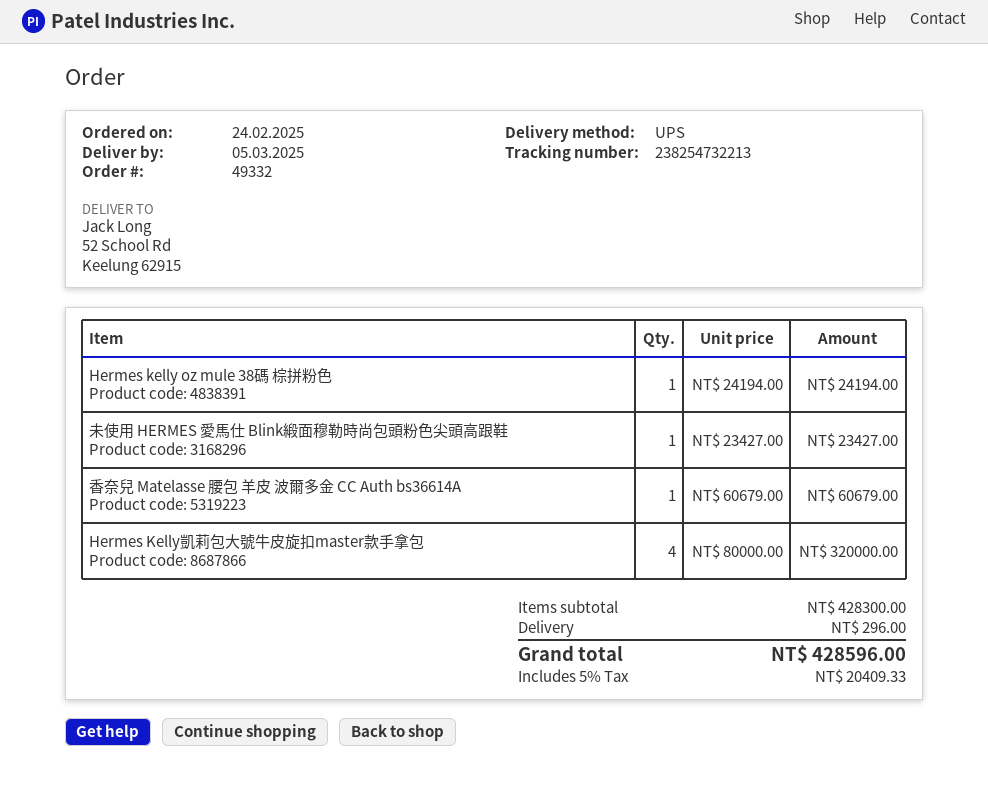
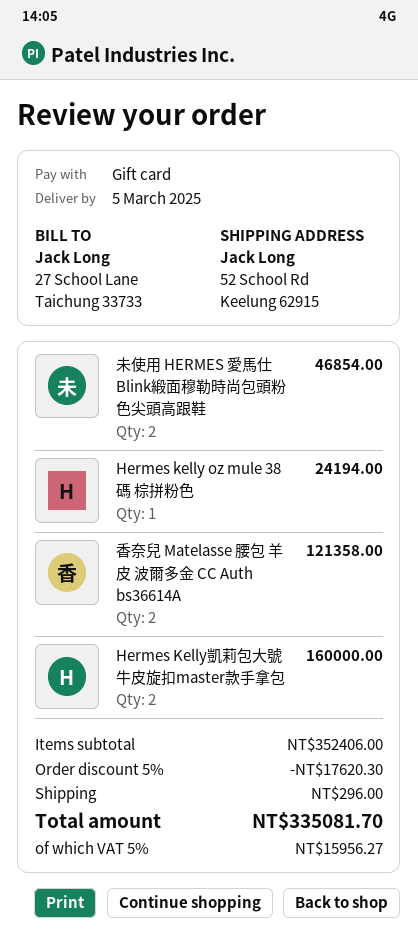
未使用 HERMES 愛馬仕 Blink緞面穆勒時尚包頭粉色尖頭高跟鞋: 1 for 23427.00 -> 2 for 46854.00
香奈兒 Matelasse 腰包 羊皮 波爾多金 CC Auth bs36614A: 1 for 60679.00 -> 2 for 121358.00
Hermes Kelly凱莉包大號牛皮旋扣master款手拿包: 4 for 320000.00 -> 2 for 160000.00
subtotal: 428300.00 -> 352406.00
discount: none -> 5% = 17620.30
tax: 5% = 20409.33 -> 5% = 15956.27
total: 428596.00 -> 335081.70

